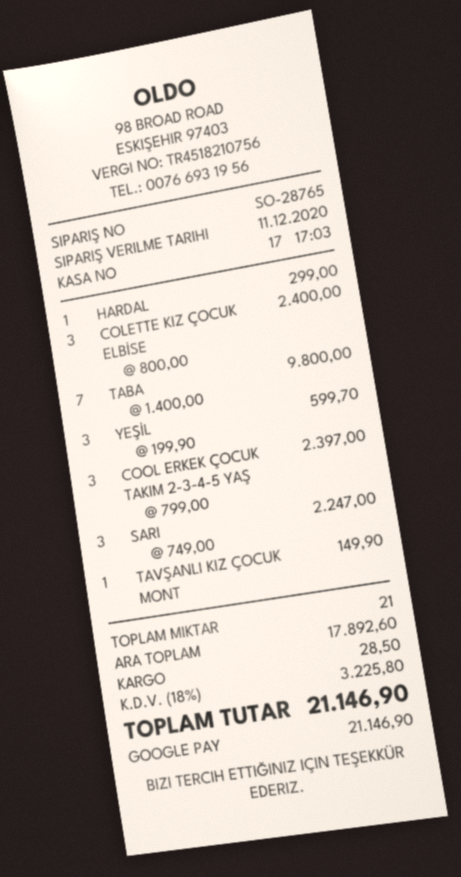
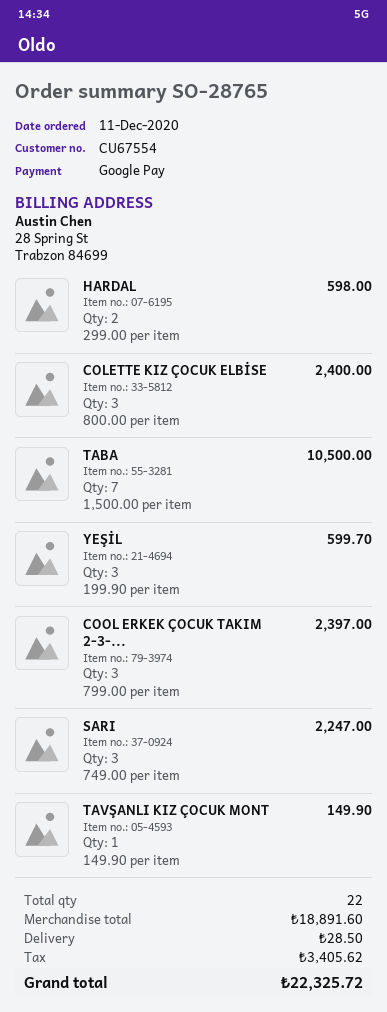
HARDAL: 1 x 299.00 = 299.00 -> 2 x 299.00 = 598.00
TABA: 7 x 1400.00 = 9800.00 -> 7 x 1500.00 = 10500.00
total quantity: 21 -> 22
subtotal: 17892.60 -> 18891.60
tax: 3225.80 -> 3405.62
total: 21146.90 -> 22325.72

